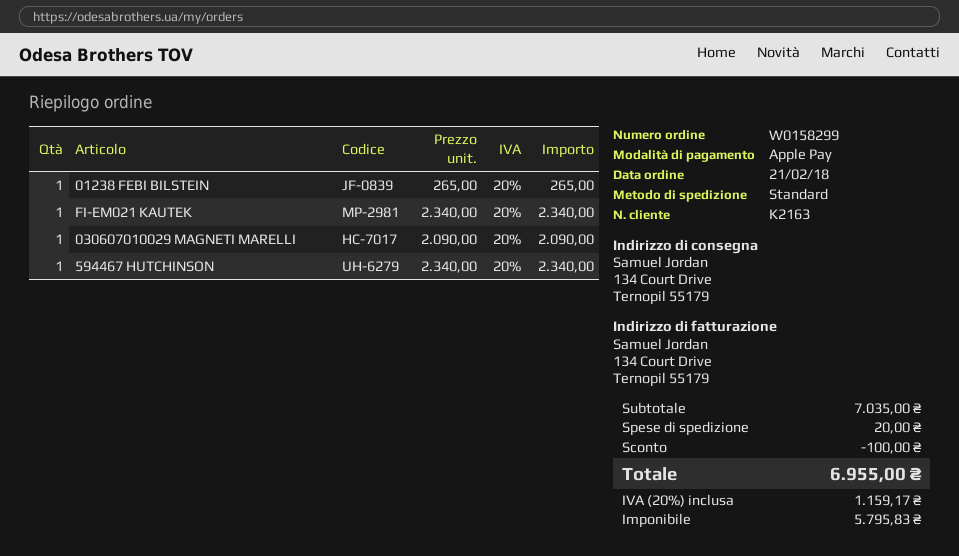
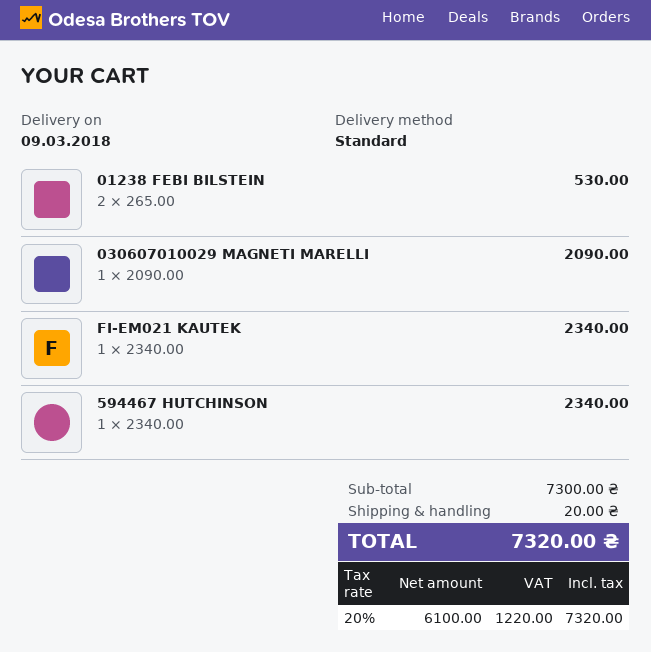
01238 FEBI BILSTEIN: 1 x 265.00 = 265.00 -> 2 x 265.00 = 530.00
subtotal: 7035.00 -> 7300.00
discount: 100.00 -> none
net: 5795.83 -> 6100.00
tax: 20% = 1159.17 -> 20% = 1220.00
total: 6955.00 -> 7320.00

